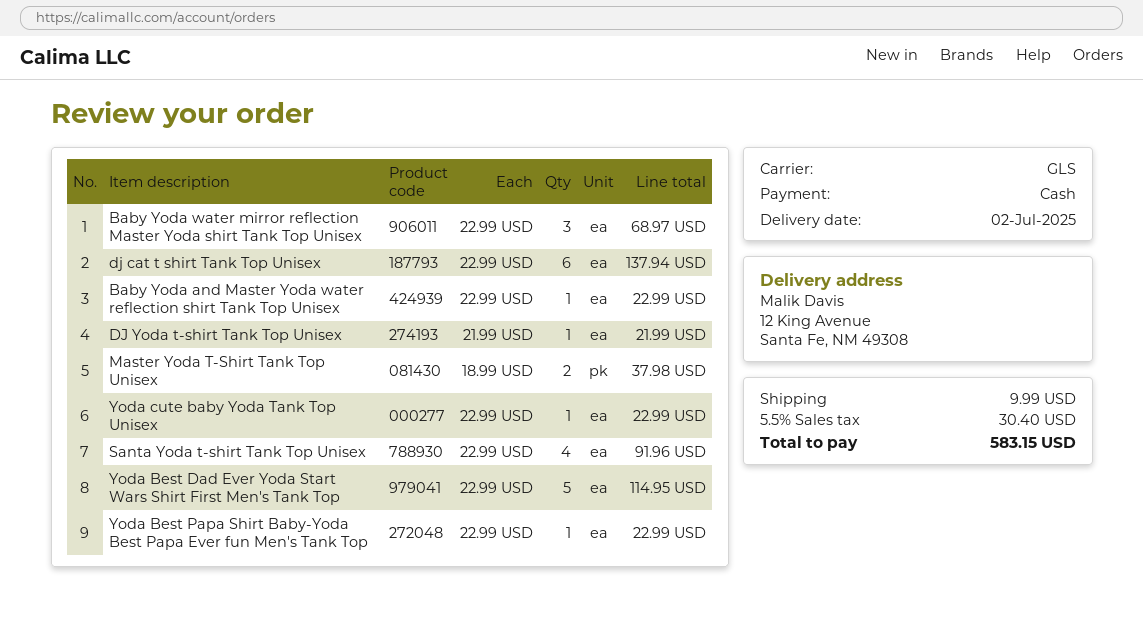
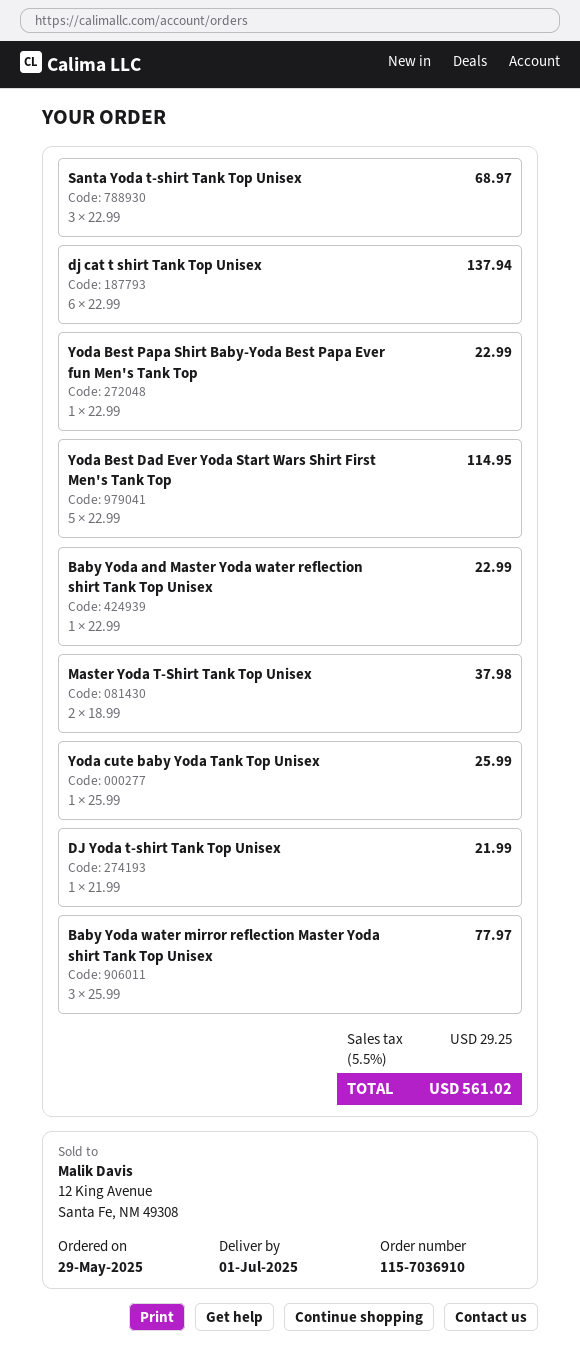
delivery date: 2025-07-02 -> 2025-07-01
Baby Yoda water mirror reflection Master Yoda shirt Tank Top Unisex: 3 x 22.99 = 68.97 -> 3 x 25.99 = 77.97
Yoda cute baby Yoda Tank Top Unisex: 1 x 22.99 = 22.99 -> 1 x 25.99 = 25.99
Santa Yoda t-shirt Tank Top Unisex: 4 x 22.99 = 91.96 -> 3 x 22.99 = 68.97
shipping: 9.99 -> none
tax: 5.5% = 30.40 -> 5.5% = 29.25
total: 583.15 -> 561.02

